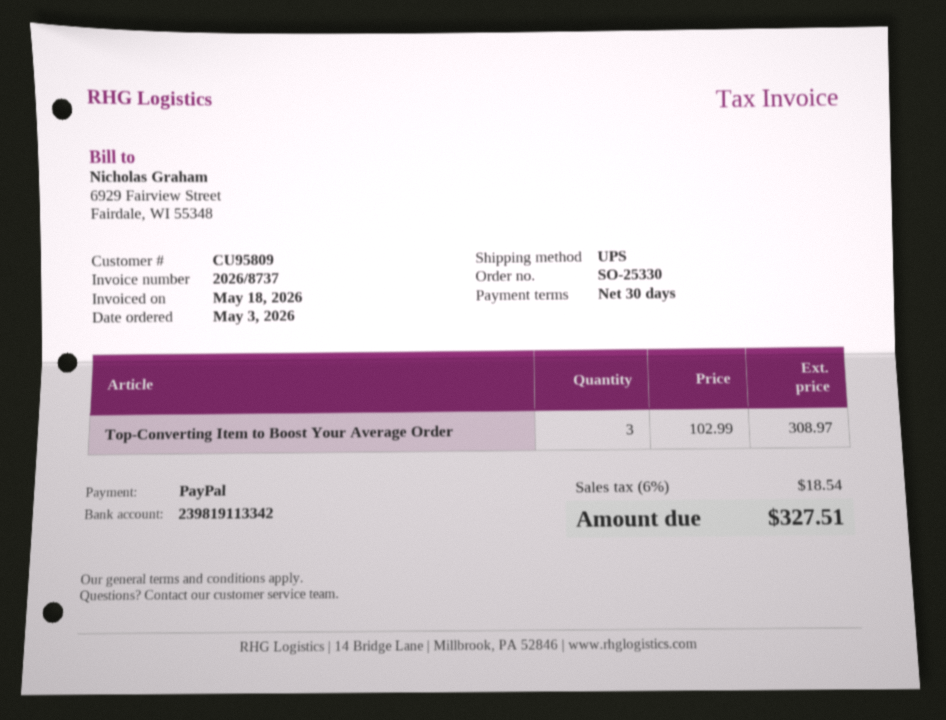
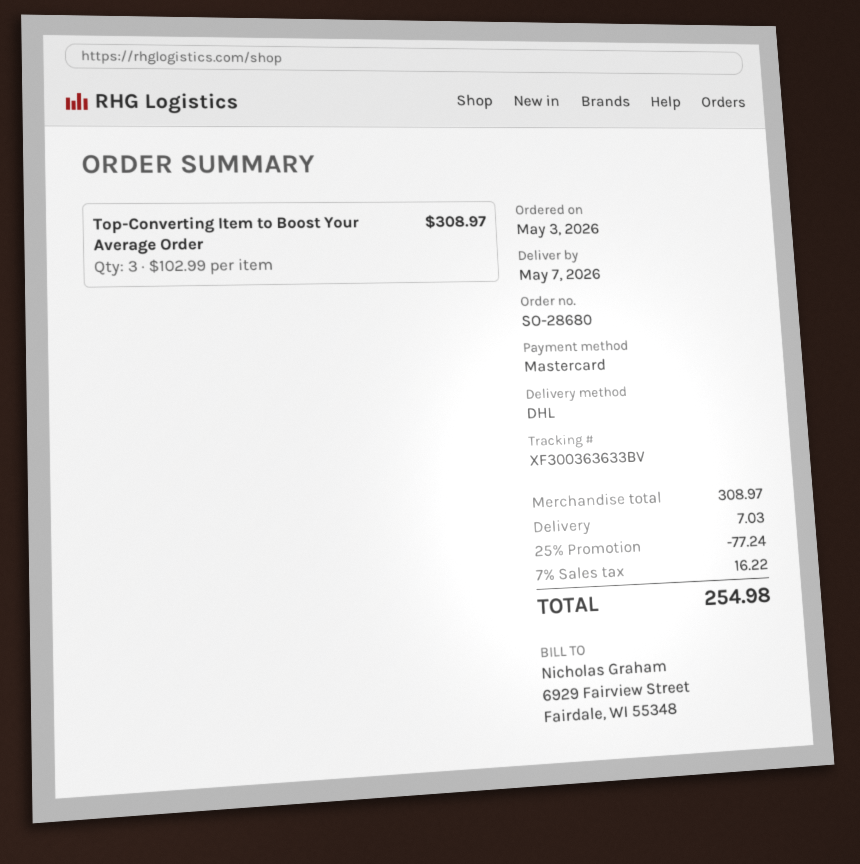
order number: SO-25330 -> SO-28680
payment method: PayPal -> Mastercard
shipping method: UPS -> DHL
discount: none -> 25% = 77.24
shipping: none -> 7.03
tax: 6% = 18.54 -> 7% = 16.22
total: 327.51 -> 254.98

